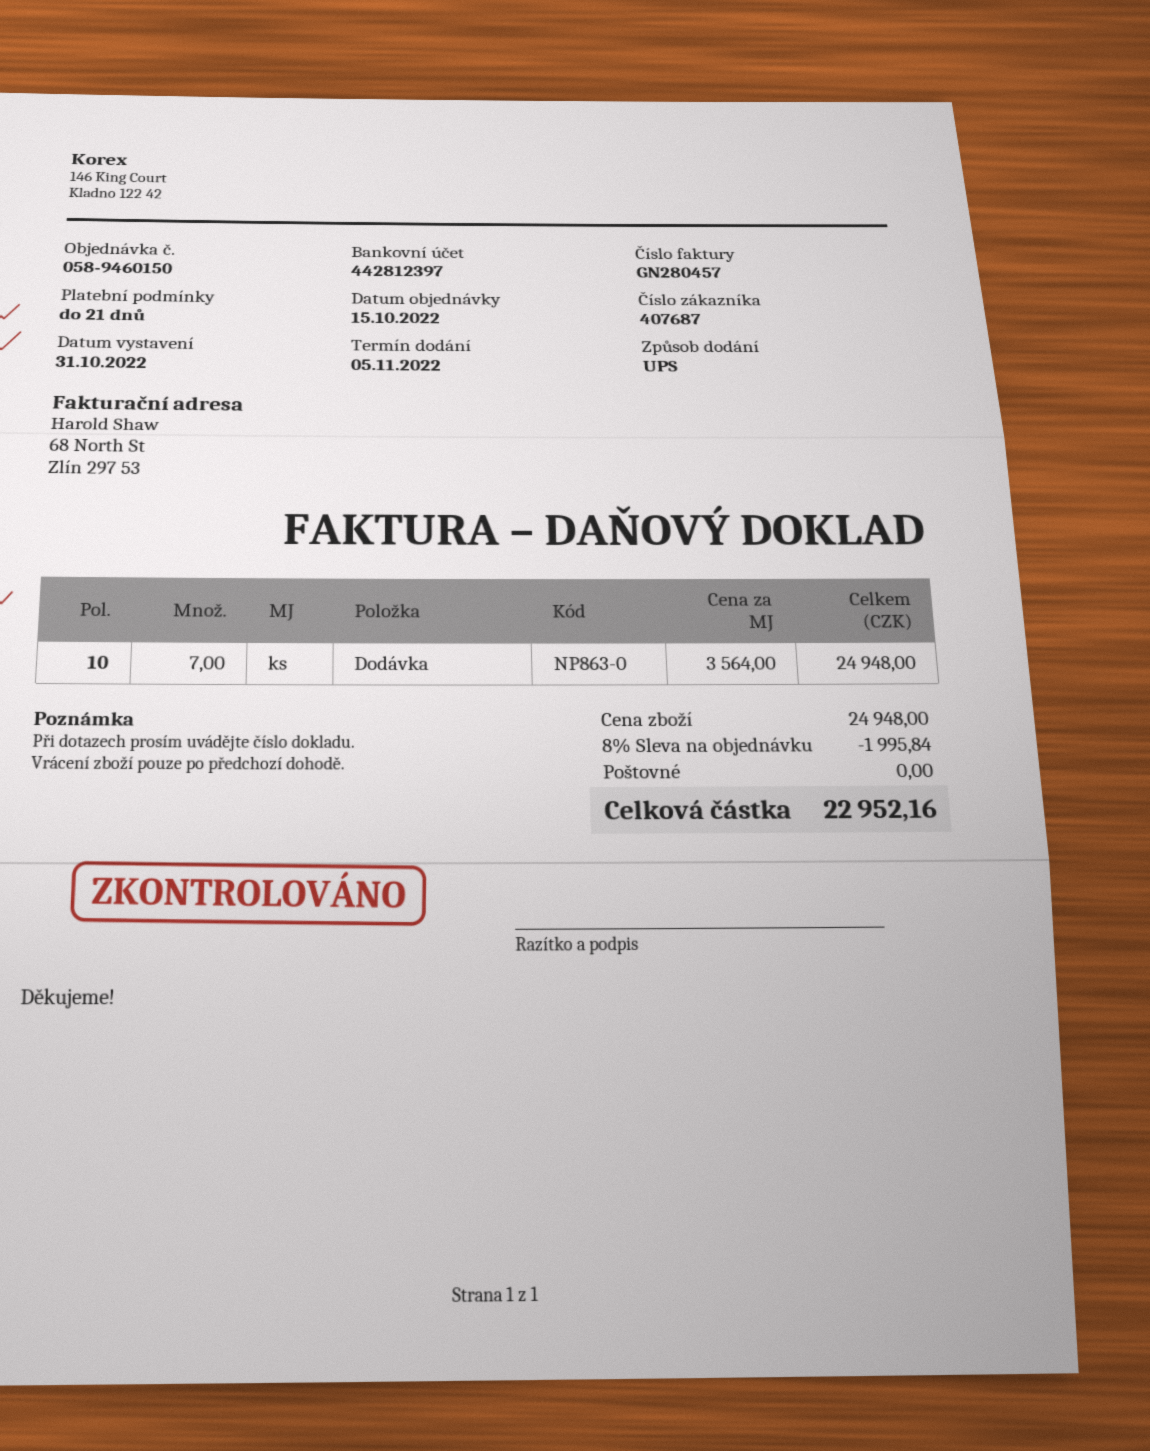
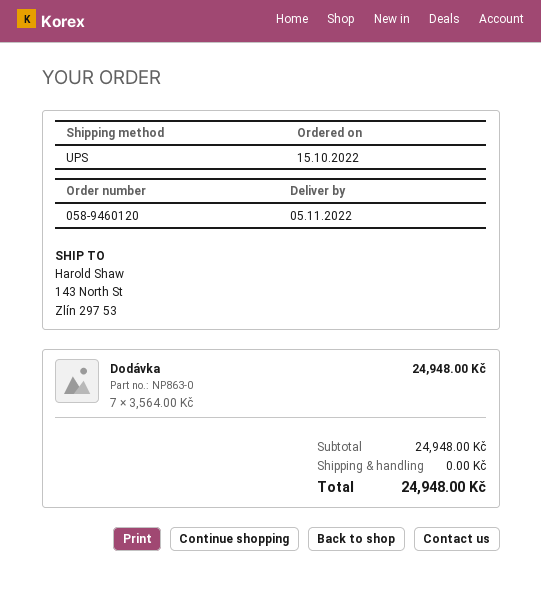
order number: 058-9460150 -> 058-9460120
discount: 8% = 1995.84 -> none
total: 22952.16 -> 24948.00

